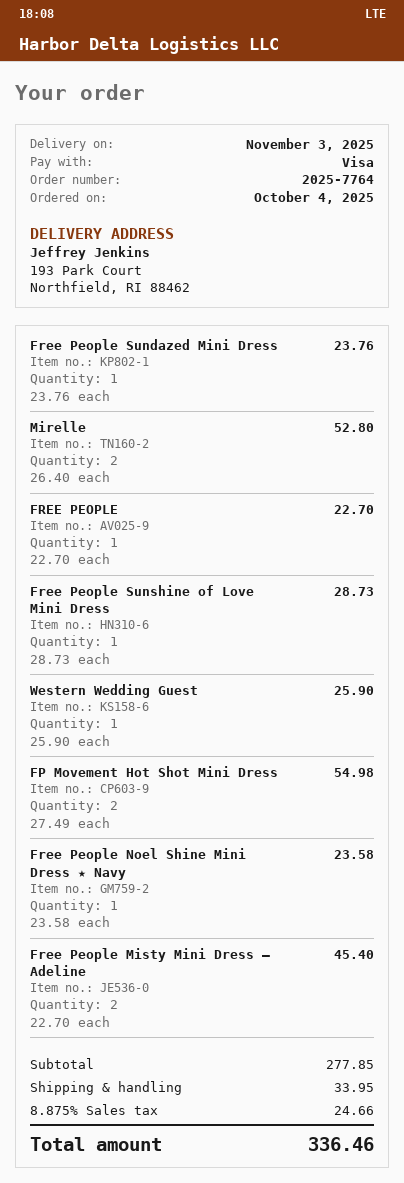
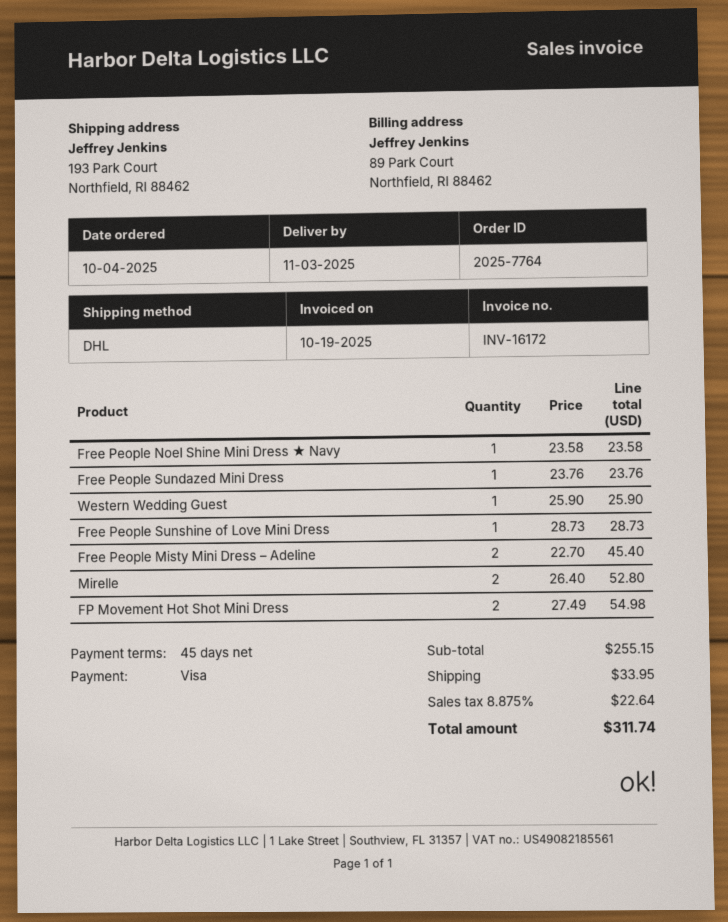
FREE PEOPLE: 1 x 22.70 = 22.70 -> none
subtotal: 277.85 -> 255.15
tax: 8.875% = 24.66 -> 8.875% = 22.64
total: 336.46 -> 311.74

